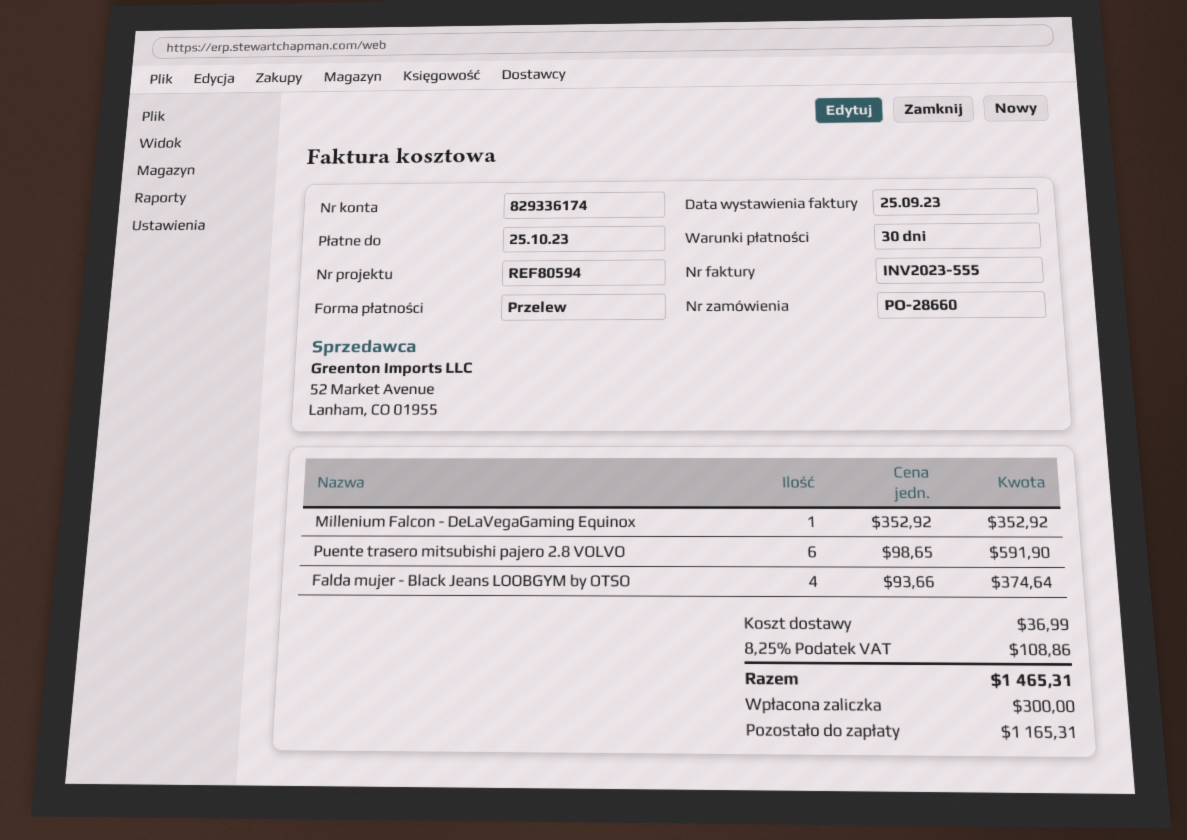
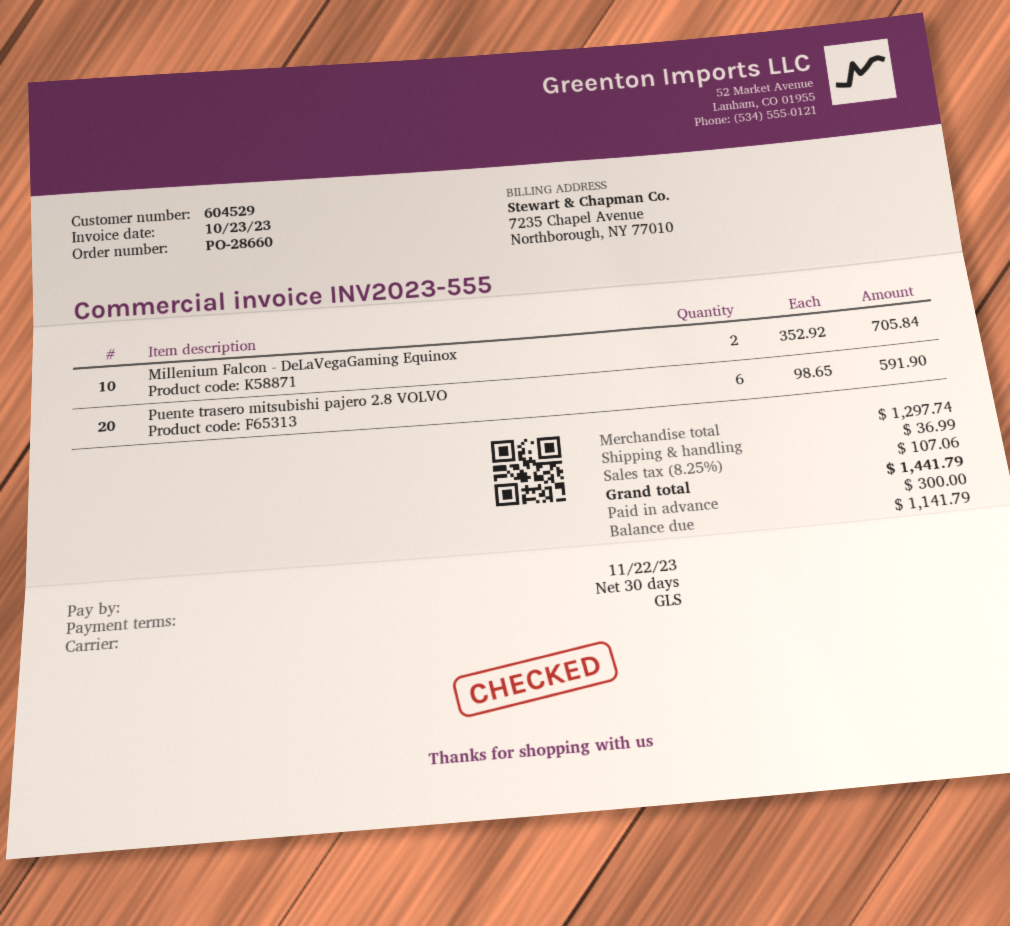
invoice date: 2023-09-25 -> 2023-10-23
due date: 2023-10-25 -> 2023-11-22
Millenium Falcon - DeLaVegaGaming Equinox: 1 x 352.92 = 352.92 -> 2 x 352.92 = 705.84
Falda mujer - Black Jeans LOOBGYM by OTSO: 4 x 93.66 = 374.64 -> none
tax: 8.25% = 108.86 -> 8.25% = 107.06
total: 1465.31 -> 1441.79
balance: 1165.31 -> 1141.79

